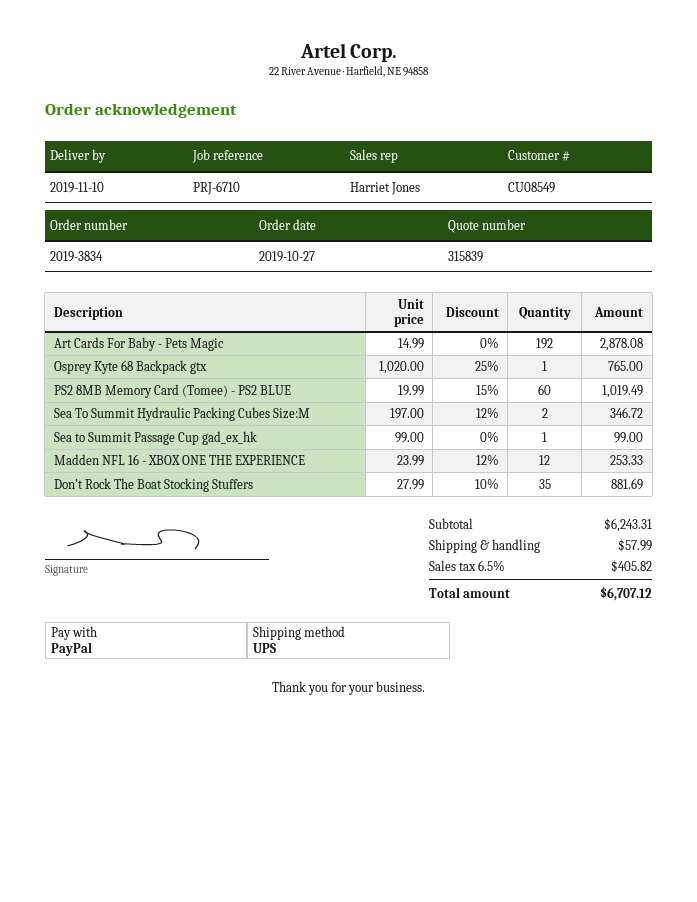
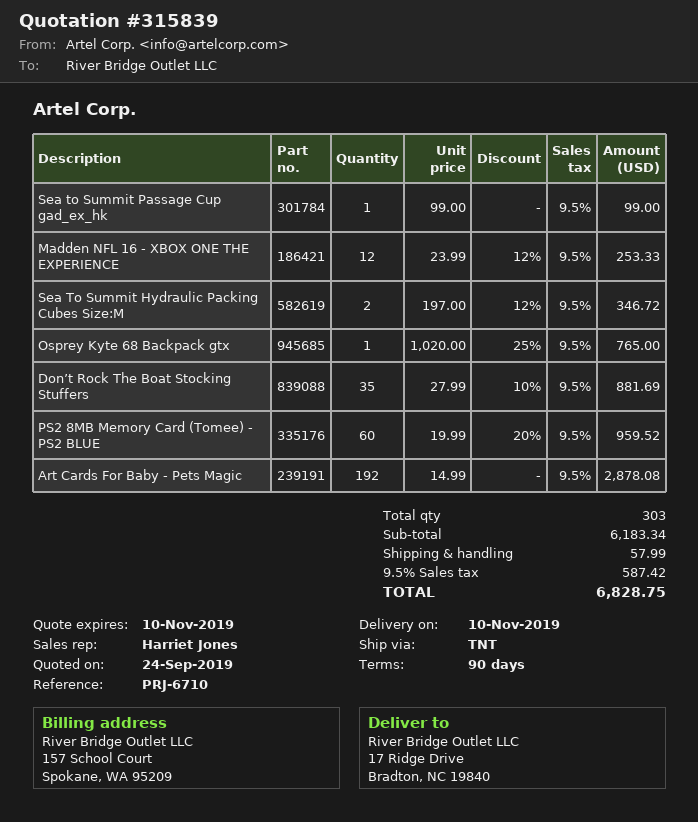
shipping method: UPS -> TNT
PS2 8MB Memory Card (Tomee) - PS2 BLUE: 60 x 19.99 - 15% = 1019.49 -> 60 x 19.99 - 20% = 959.52
subtotal: 6243.31 -> 6183.34
tax: 6.5% = 405.82 -> 9.5% = 587.42
total: 6707.12 -> 6828.75

